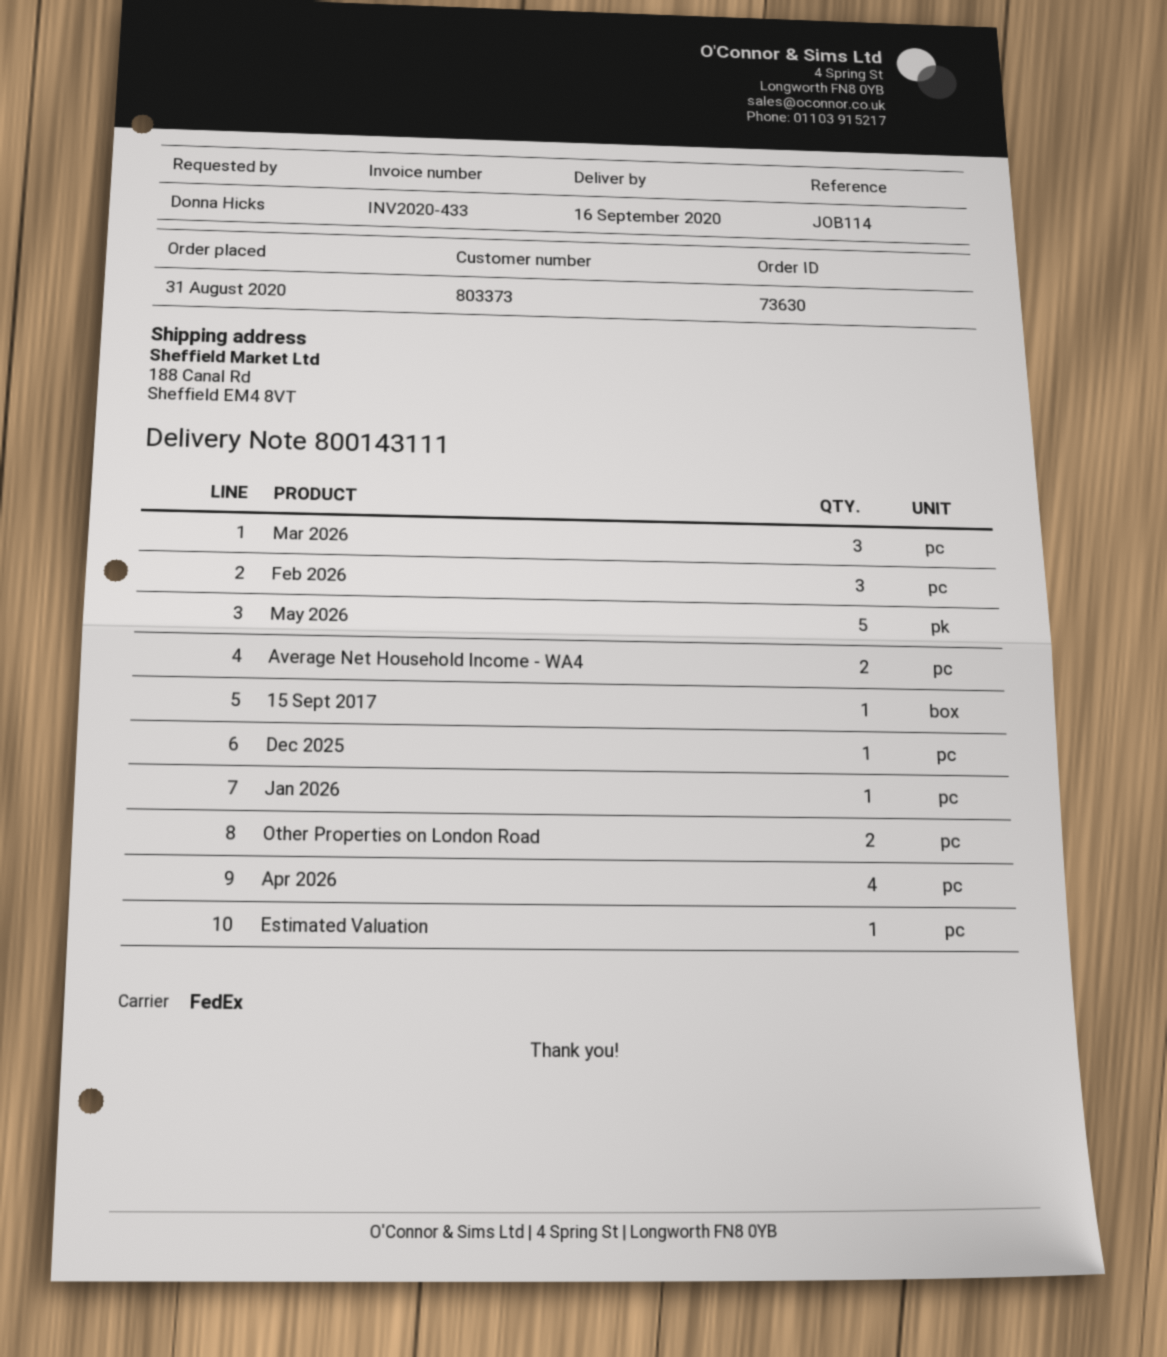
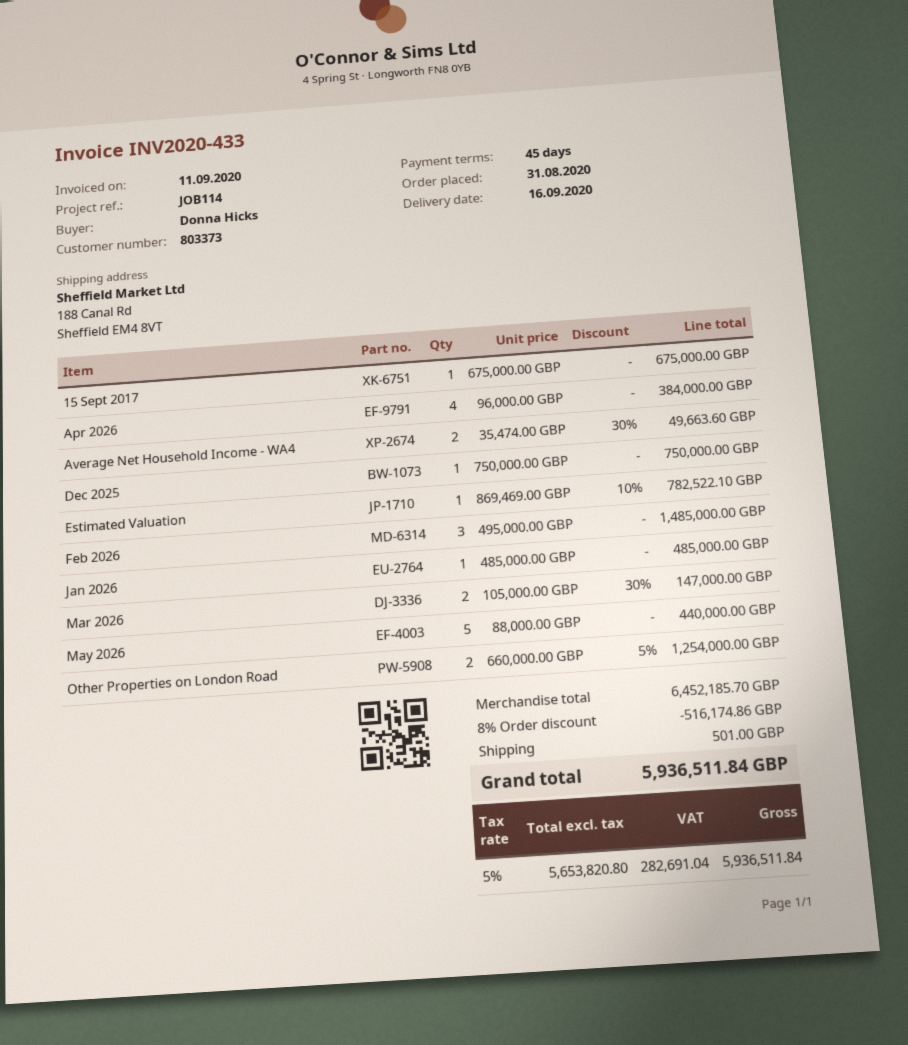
Mar 2026: 3 -> 2

